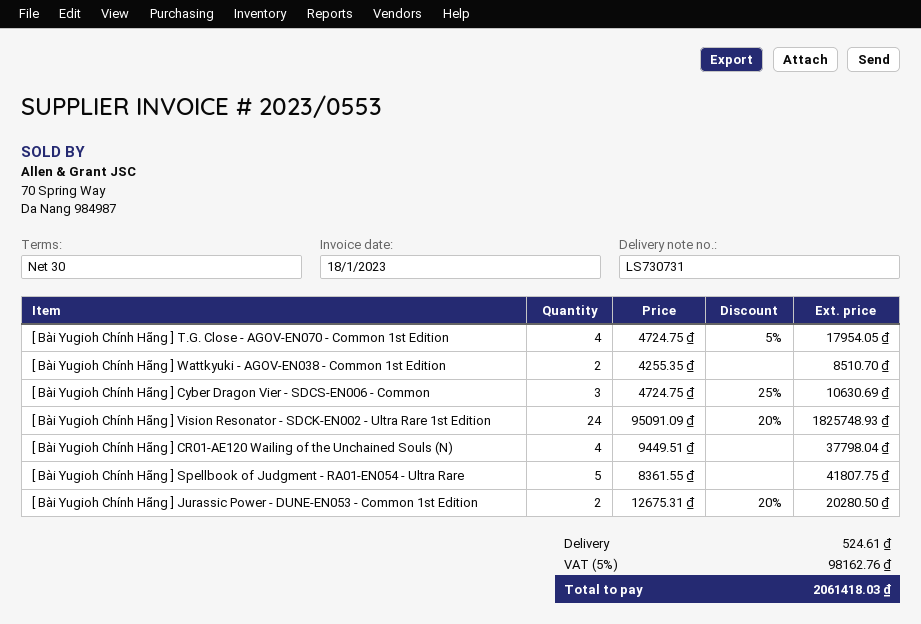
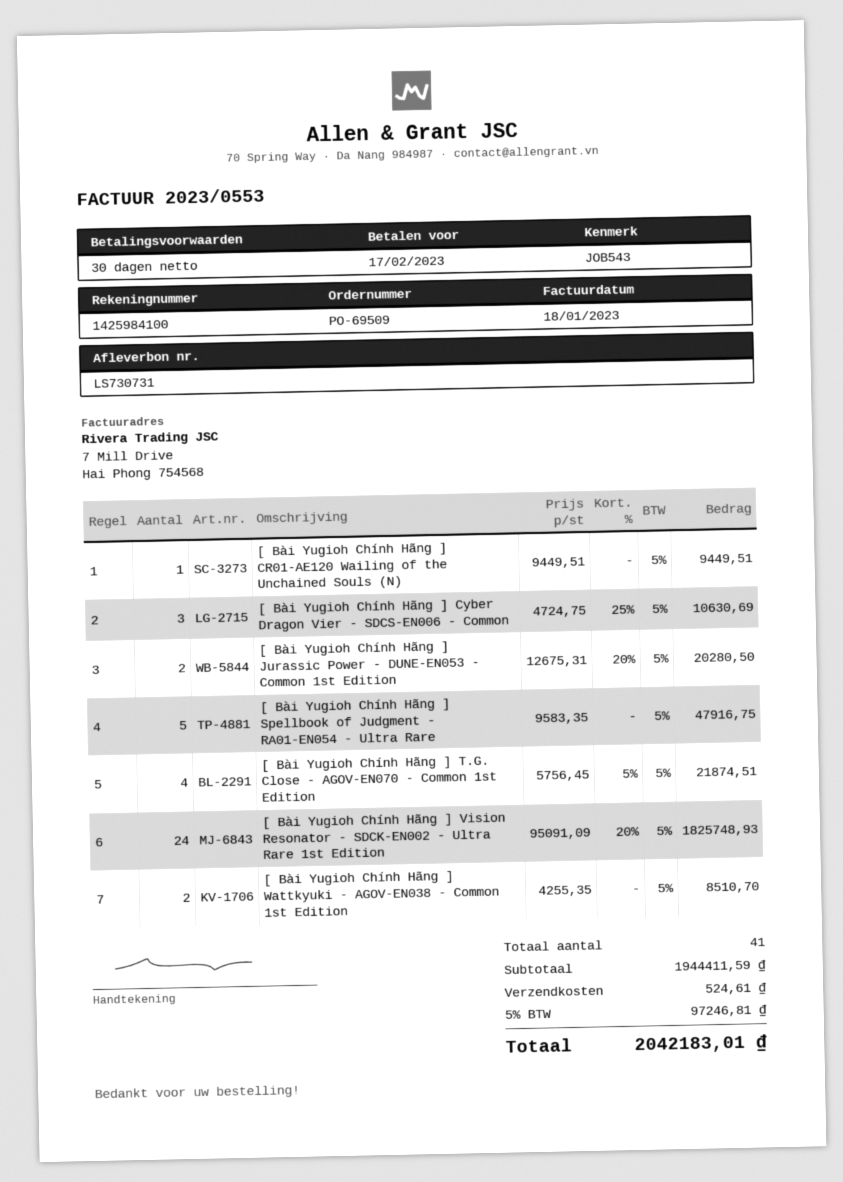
[ Bài Yugioh Chính Hãng ] T.G. Close - AGOV-EN070 - Common 1st Edition: 4 x 4724.75 - 5% = 17954.05 -> 4 x 5756.45 - 5% = 21874.51
[ Bài Yugioh Chính Hãng ] CR01-AE120 Wailing of the Unchained Souls (N): 4 x 9449.51 = 37798.04 -> 1 x 9449.51 = 9449.51
[ Bài Yugioh Chính Hãng ] Spellbook of Judgment - RA01-EN054 - Ultra Rare: 5 x 8361.55 = 41807.75 -> 5 x 9583.35 = 47916.75
tax: 5% = 98162.76 -> 5% = 97246.81
total: 2061418.03 -> 2042183.01

